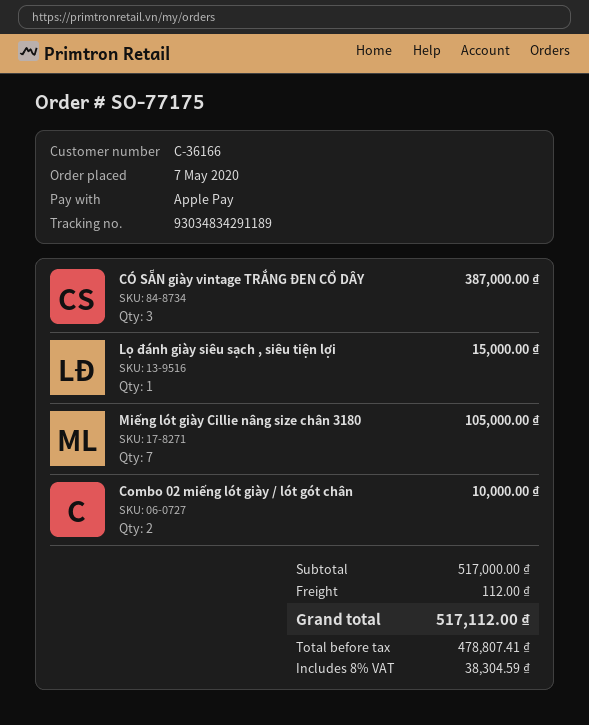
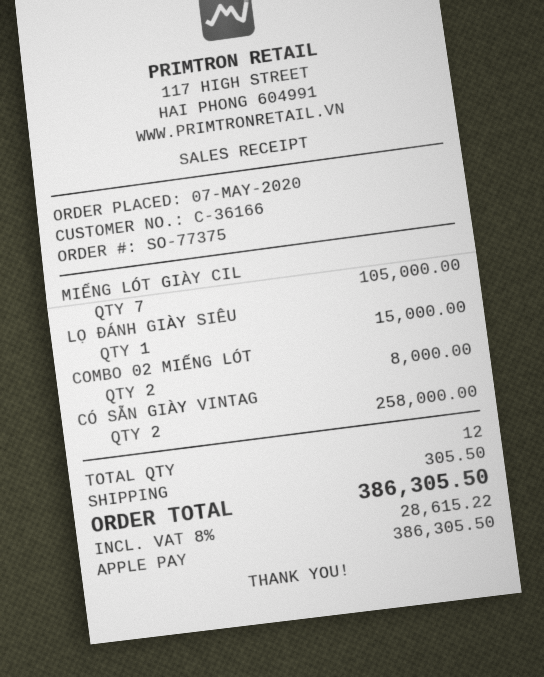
order number: SO-77175 -> SO-77375
CÓ SẴN giày vintage TRẮNG ĐEN CỔ DÂY: 3 for 387000.00 -> 2 for 258000.00
Combo 02 miếng lót giày / lót gót chân: 2 for 10000.00 -> 2 for 8000.00
shipping: 112.00 -> 305.50
tax: 8% = 38304.59 -> 8% = 28615.22
total: 517112.00 -> 386305.50

